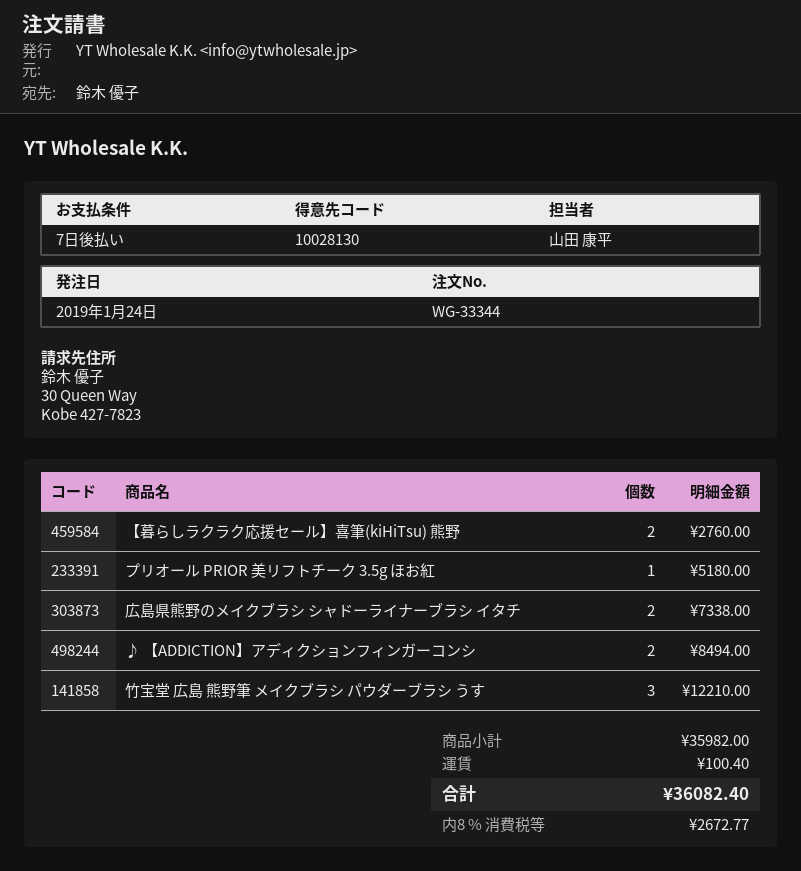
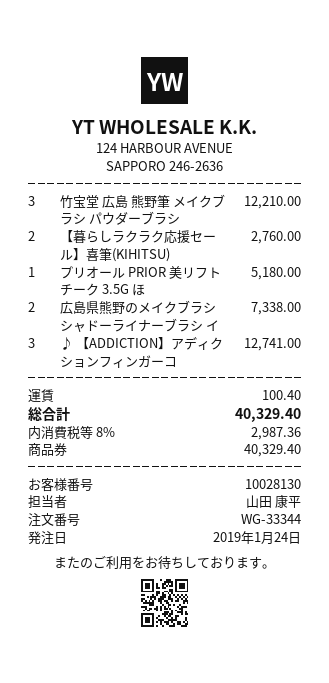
♪ 【ADDICTION】アディクションフィンガーコンシ: 2 for 8494.00 -> 3 for 12741.00
tax: 8% = 2672.77 -> 8% = 2987.36
total: 36082.40 -> 40329.40

